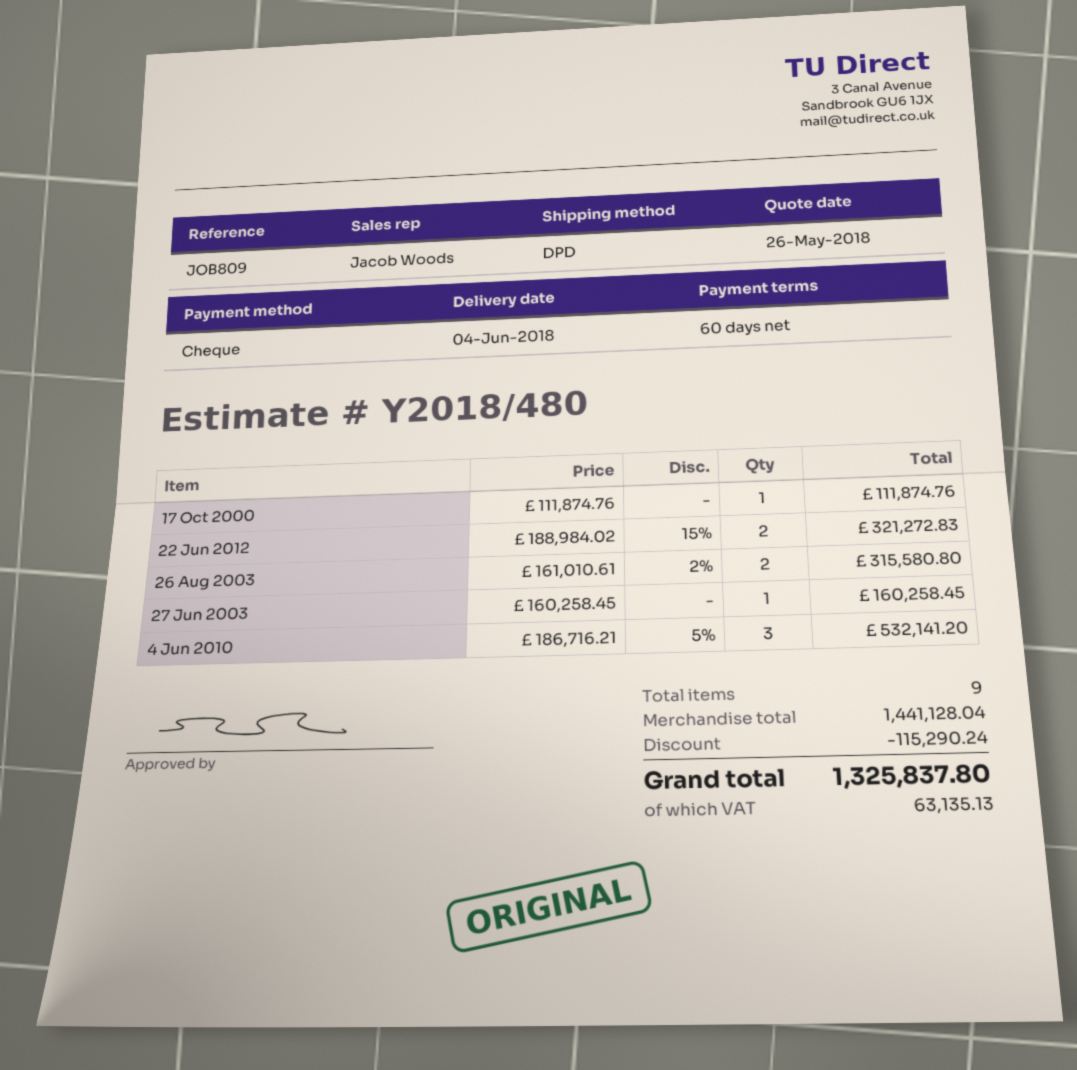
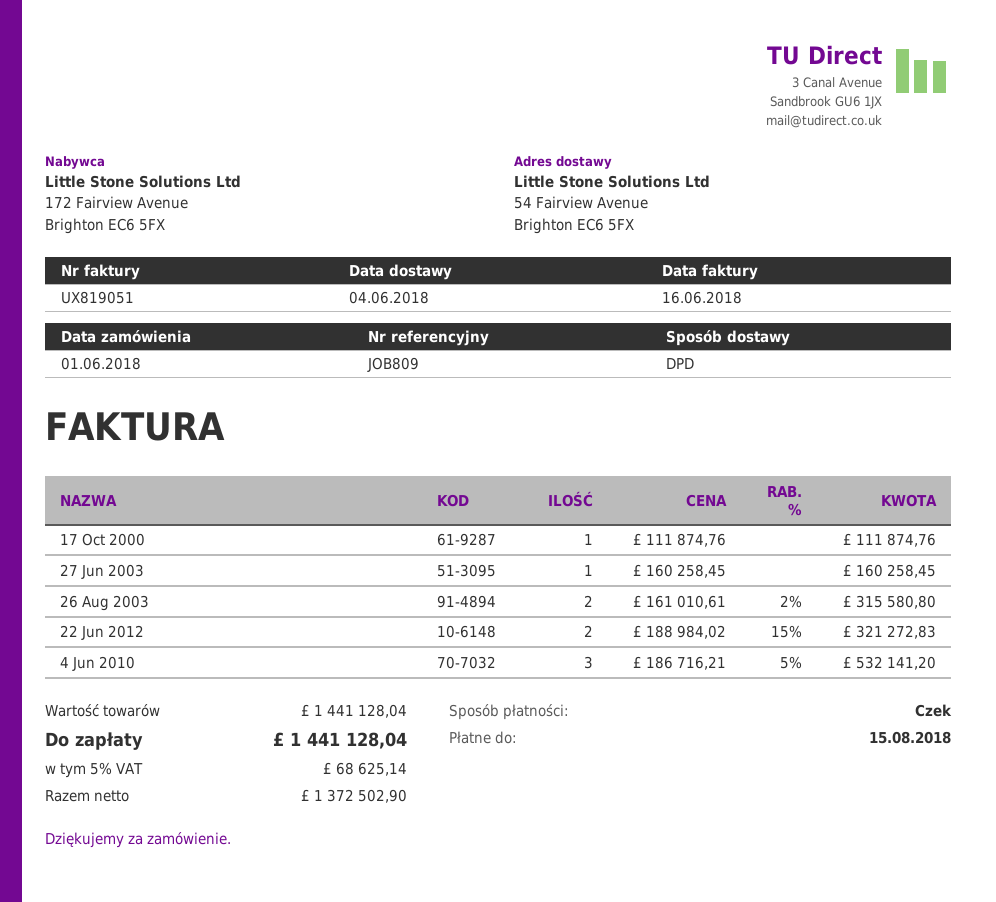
discount: 115290.24 -> none
tax: 63135.13 -> 68625.14
total: 1325837.80 -> 1441128.04

